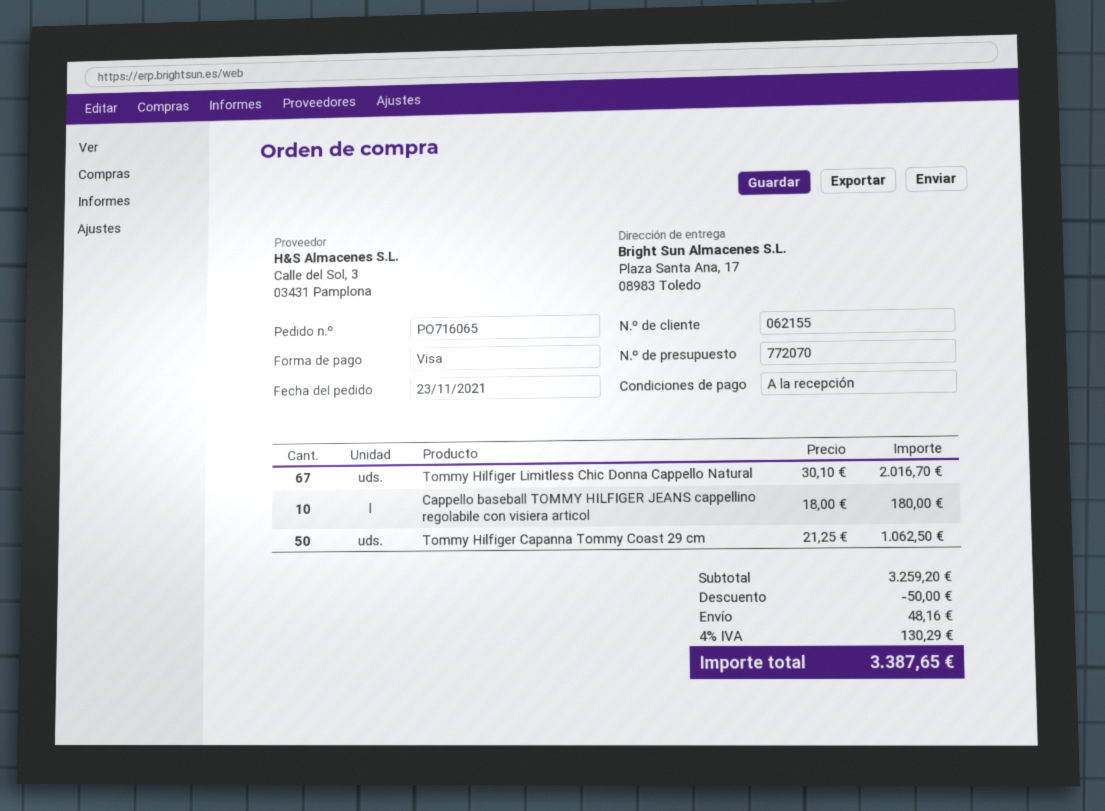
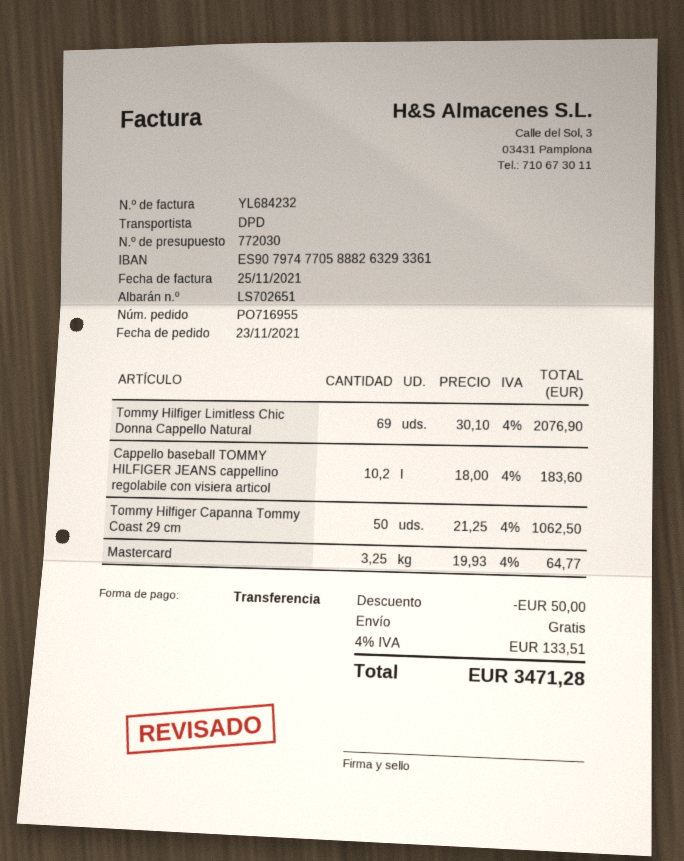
quote number: 772070 -> 772030
order number: PO716065 -> PO716955
payment method: Visa -> bank transfer
Tommy Hilfiger Limitless Chic Donna Cappello Natural: 67 x 30.10 = 2016.70 -> 69 x 30.10 = 2076.90
Cappello baseball TOMMY HILFIGER JEANS cappellino regolabile con visiera articol: 10 x 18.00 = 180.00 -> 10.2 x 18.00 = 183.60
Mastercard: none -> 3.25 x 19.93 = 64.77
shipping: 48.16 -> 0.00
tax: 4% = 130.29 -> 4% = 133.51
total: 3387.65 -> 3471.28

